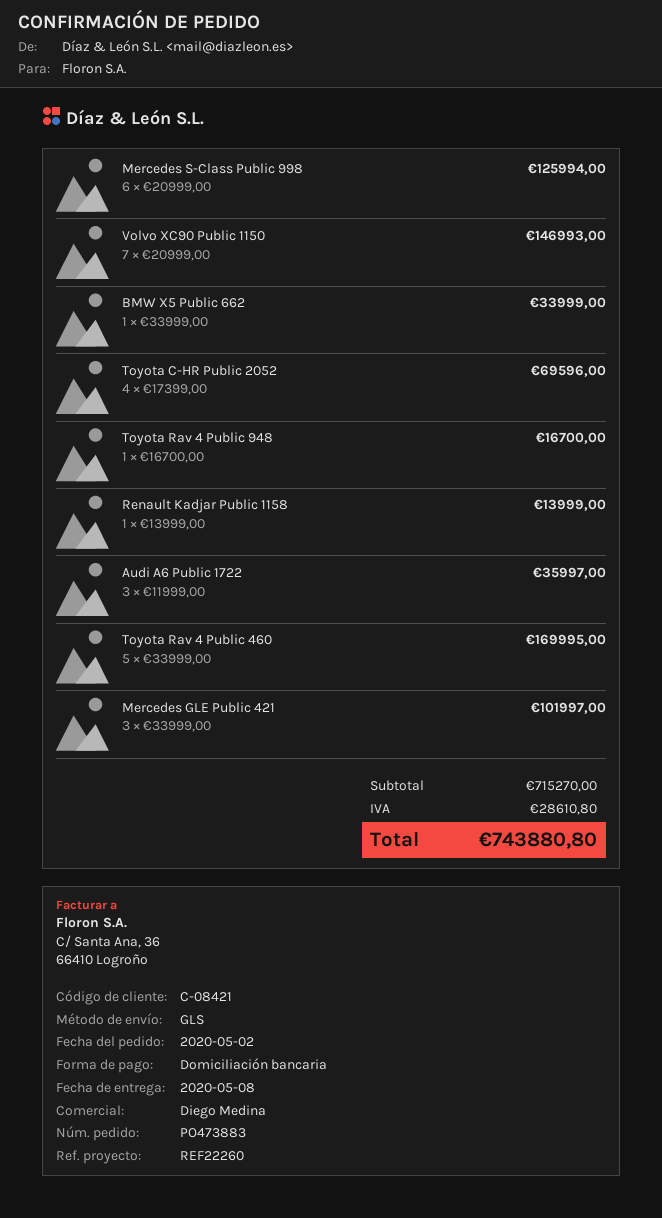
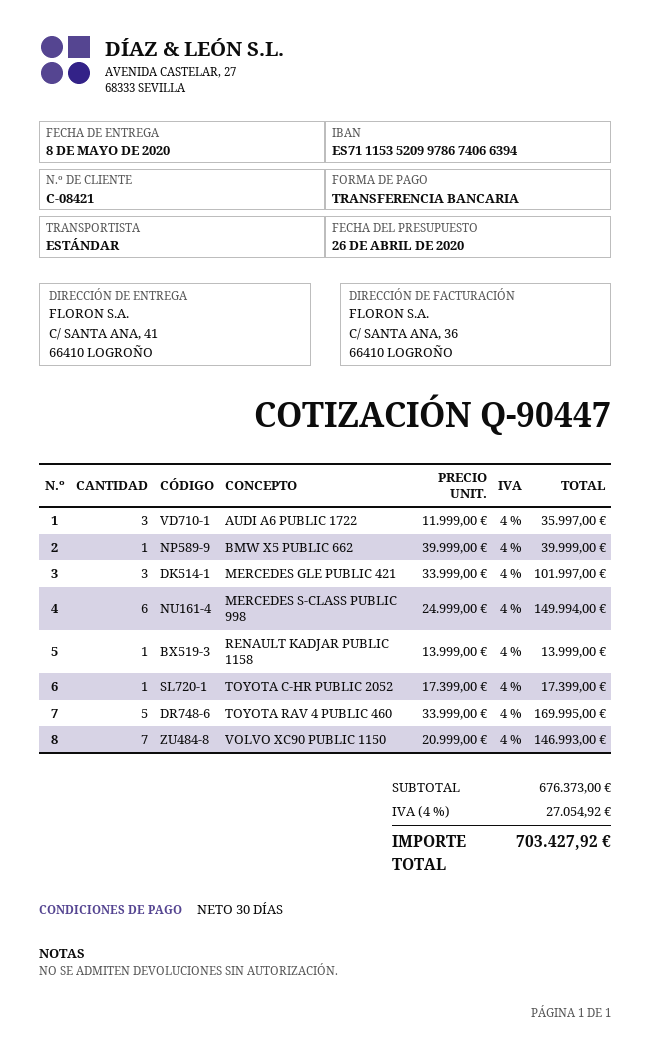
payment method: direct debit -> bank transfer
shipping method: GLS -> standard
Mercedes S-Class Public 998: 6 x 20999.00 = 125994.00 -> 6 x 24999.00 = 149994.00
BMW X5 Public 662: 1 x 33999.00 = 33999.00 -> 1 x 39999.00 = 39999.00
Toyota C-HR Public 2052: 4 x 17399.00 = 69596.00 -> 1 x 17399.00 = 17399.00
Toyota Rav 4 Public 948: 1 x 16700.00 = 16700.00 -> none
subtotal: 715270.00 -> 676373.00
tax: 28610.80 -> 27054.92
total: 743880.80 -> 703427.92

